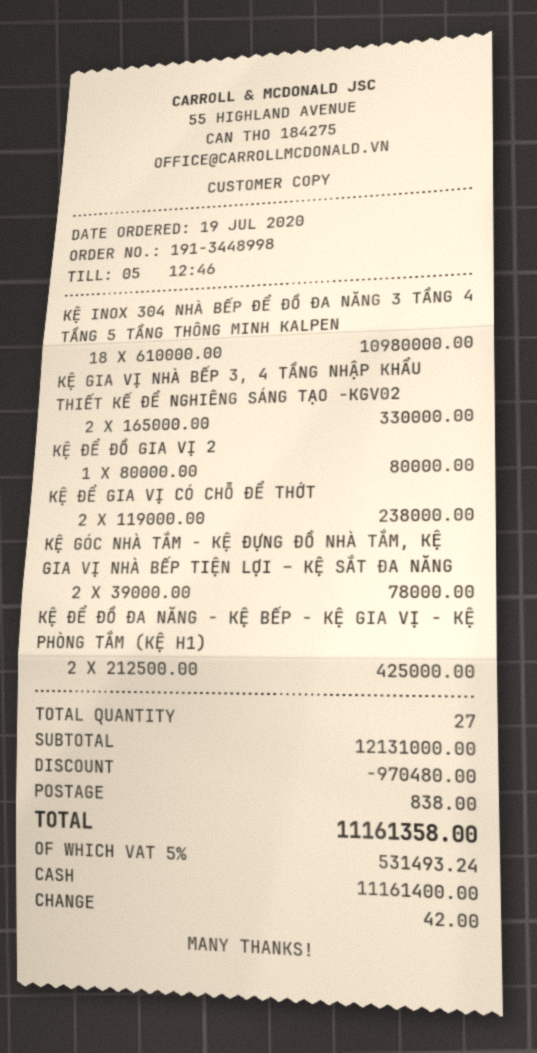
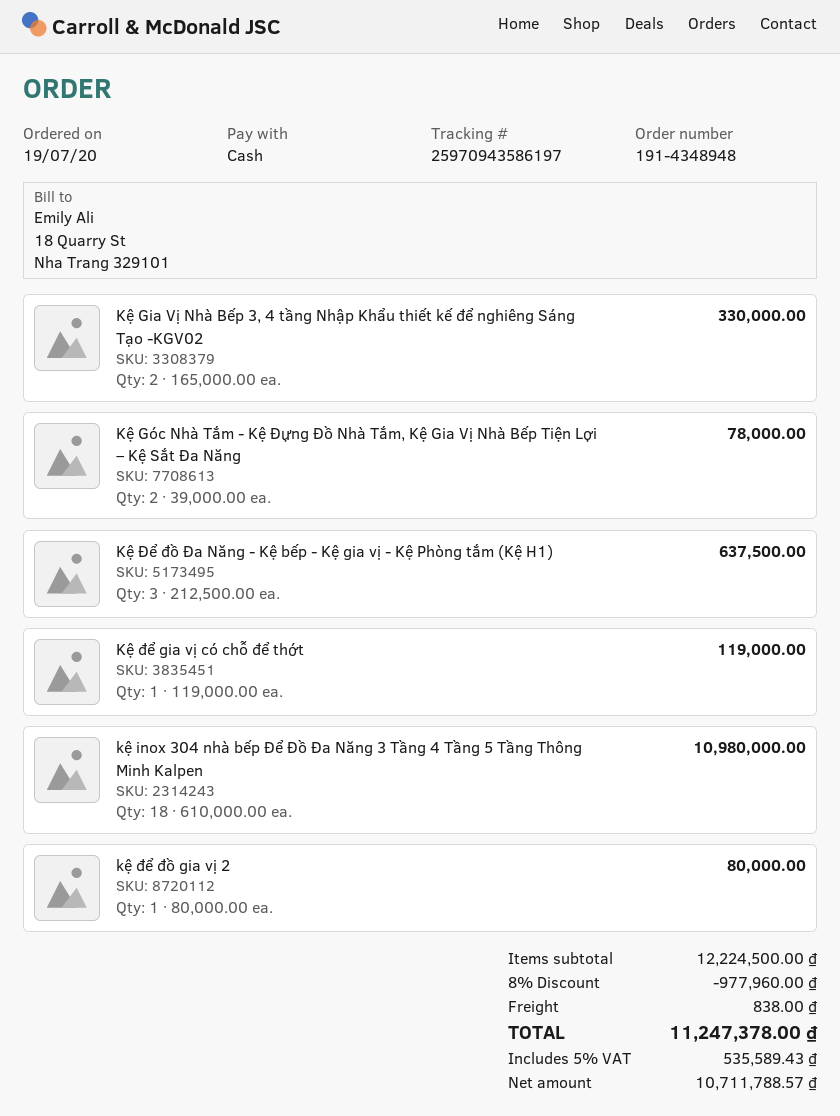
order number: 191-3448998 -> 191-4348948
KỆ ĐỂ GIA VỊ CÓ CHỖ ĐỂ THỚT: 2 x 119000.00 = 238000.00 -> 1 x 119000.00 = 119000.00
KỆ ĐỂ ĐỒ ĐA NĂNG - KỆ BẾP - KỆ GIA VỊ - KỆ PHÒNG TẮM (KỆ H1): 2 x 212500.00 = 425000.00 -> 3 x 212500.00 = 637500.00
subtotal: 12131000.00 -> 12224500.00
discount: 970480.00 -> 977960.00
tax: 5% = 531493.24 -> 5% = 535589.43
total: 11161358.00 -> 11247378.00

